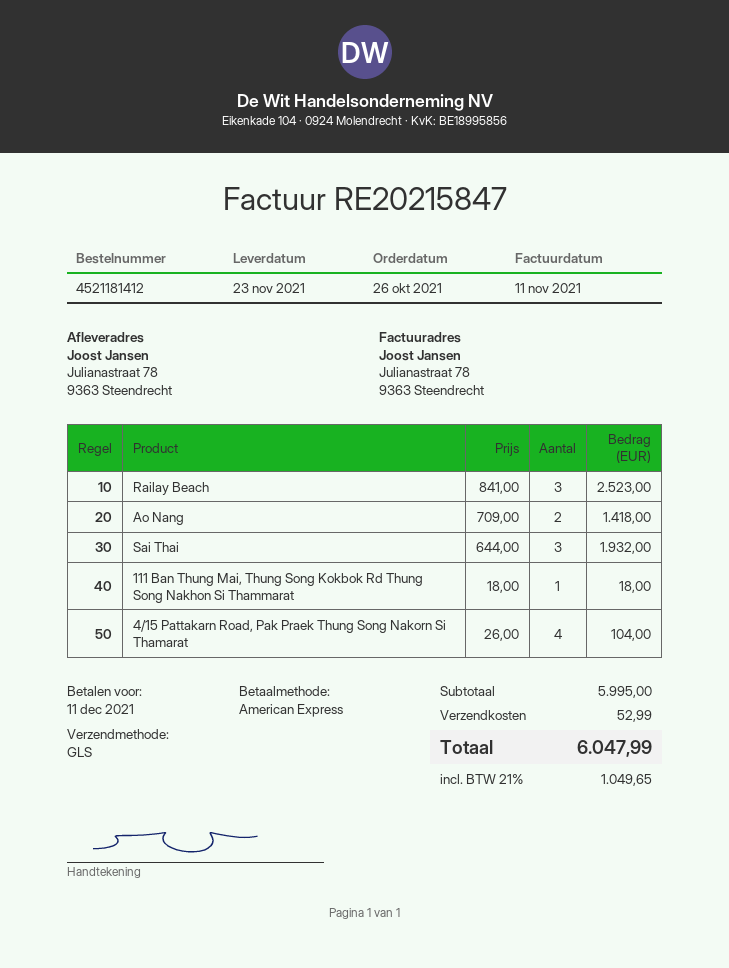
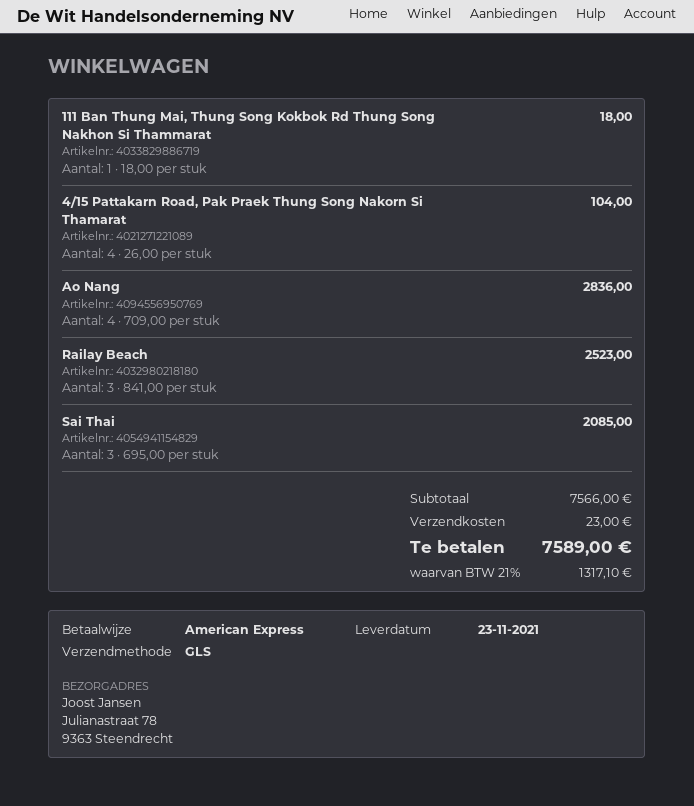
Ao Nang: 2 x 709.00 = 1418.00 -> 4 x 709.00 = 2836.00
Sai Thai: 3 x 644.00 = 1932.00 -> 3 x 695.00 = 2085.00
subtotal: 5995.00 -> 7566.00
shipping: 52.99 -> 23.00
tax: 21% = 1049.65 -> 21% = 1317.10
total: 6047.99 -> 7589.00

